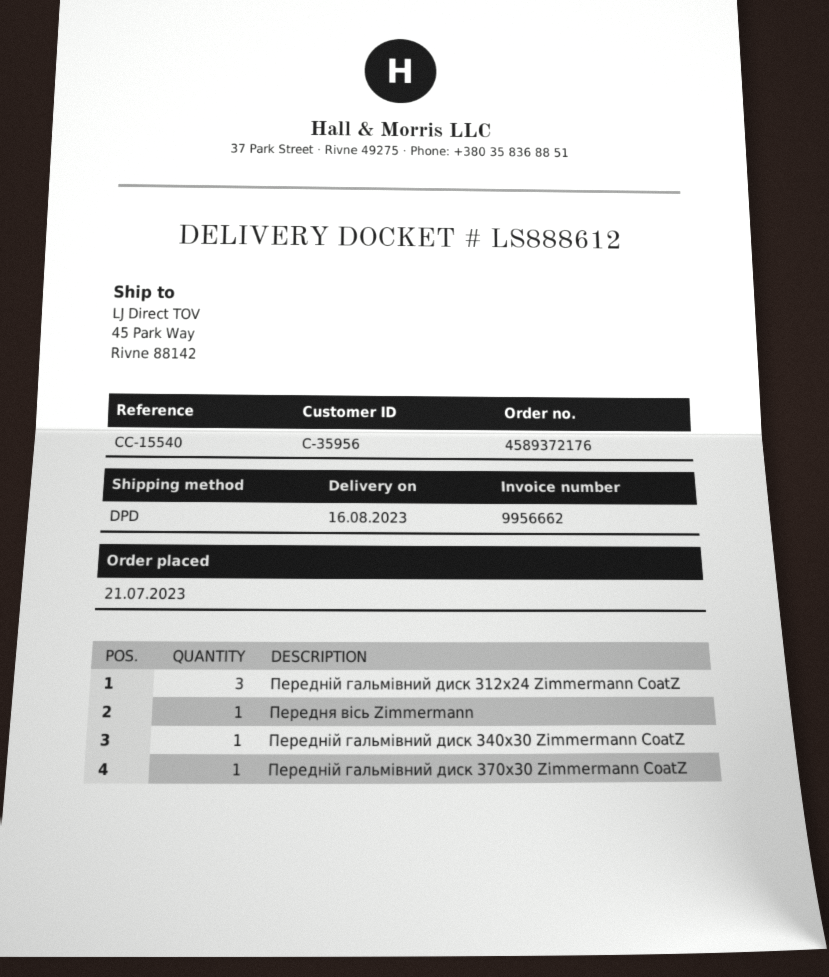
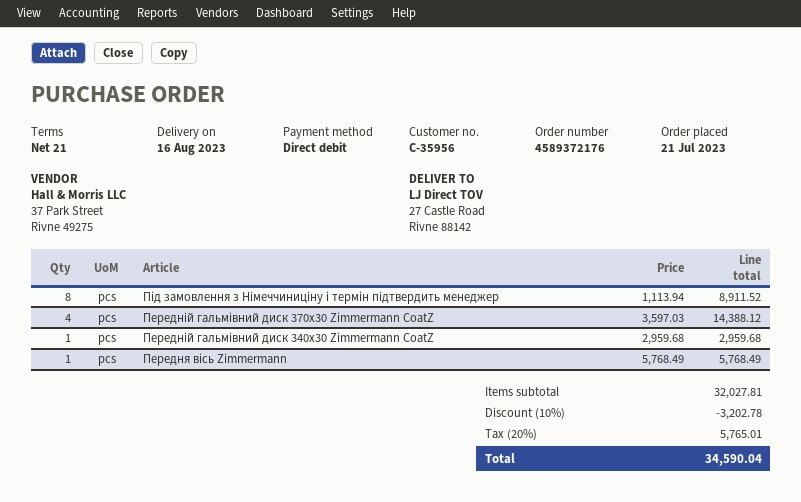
ship to: 45 Park Way, Rivne 88142 -> 27 Castle Road, Rivne 88142
Передній гальмівний диск 312x24 Zimmermann CoatZ: 3 -> none
Передній гальмівний диск 370x30 Zimmermann CoatZ: 1 -> 4
Під замовлення з Німеччиниціну і термін підтвердить менеджер: none -> 8

